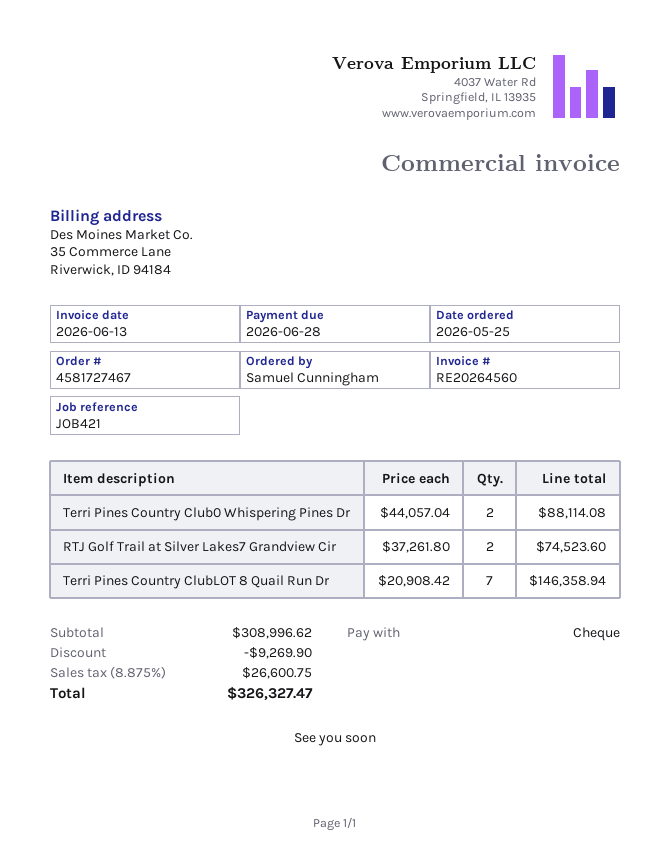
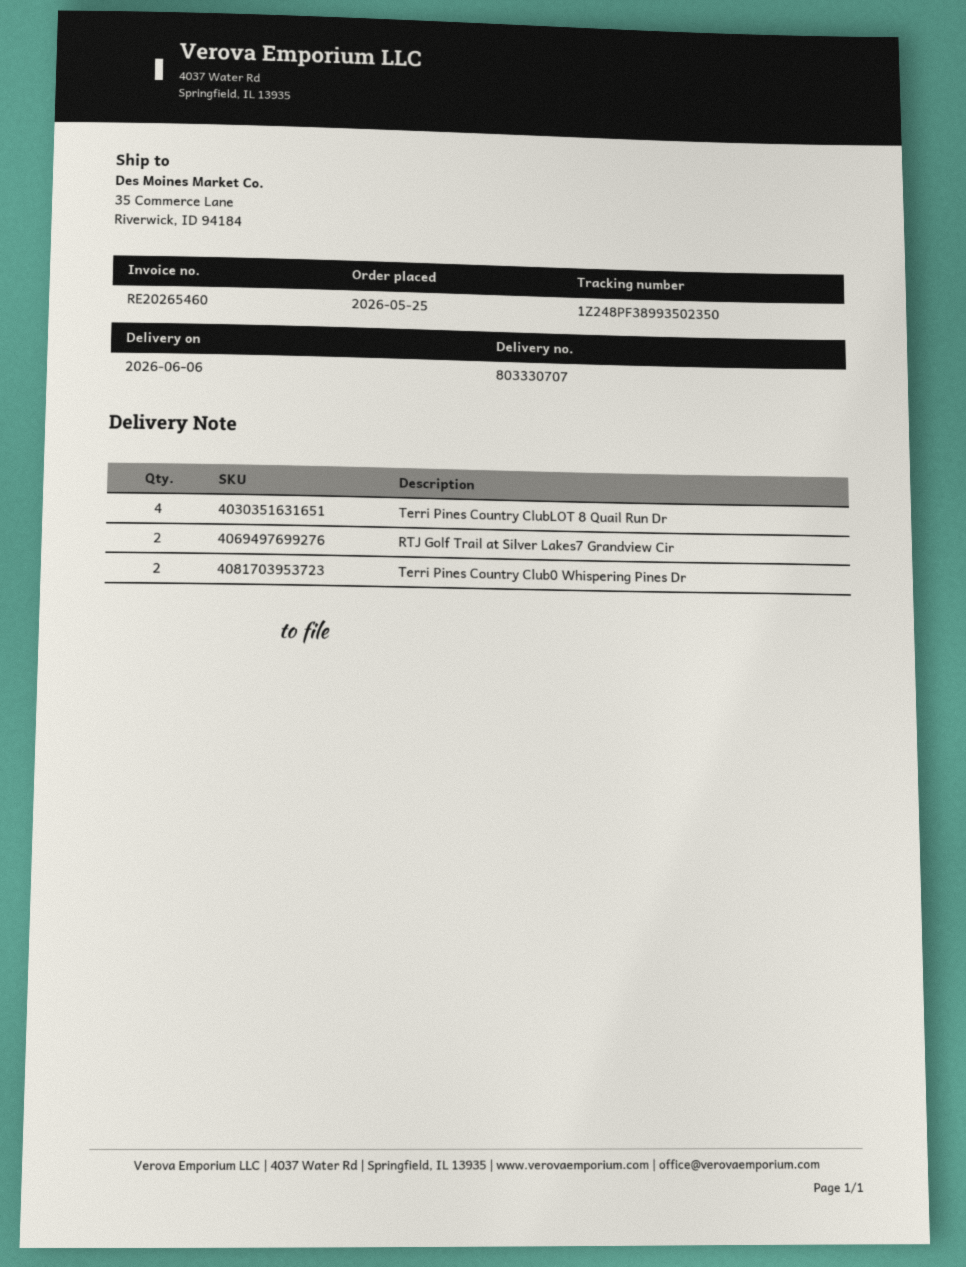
invoice number: RE20264560 -> RE20265460
Terri Pines Country ClubLOT 8 Quail Run Dr: 7 -> 4

